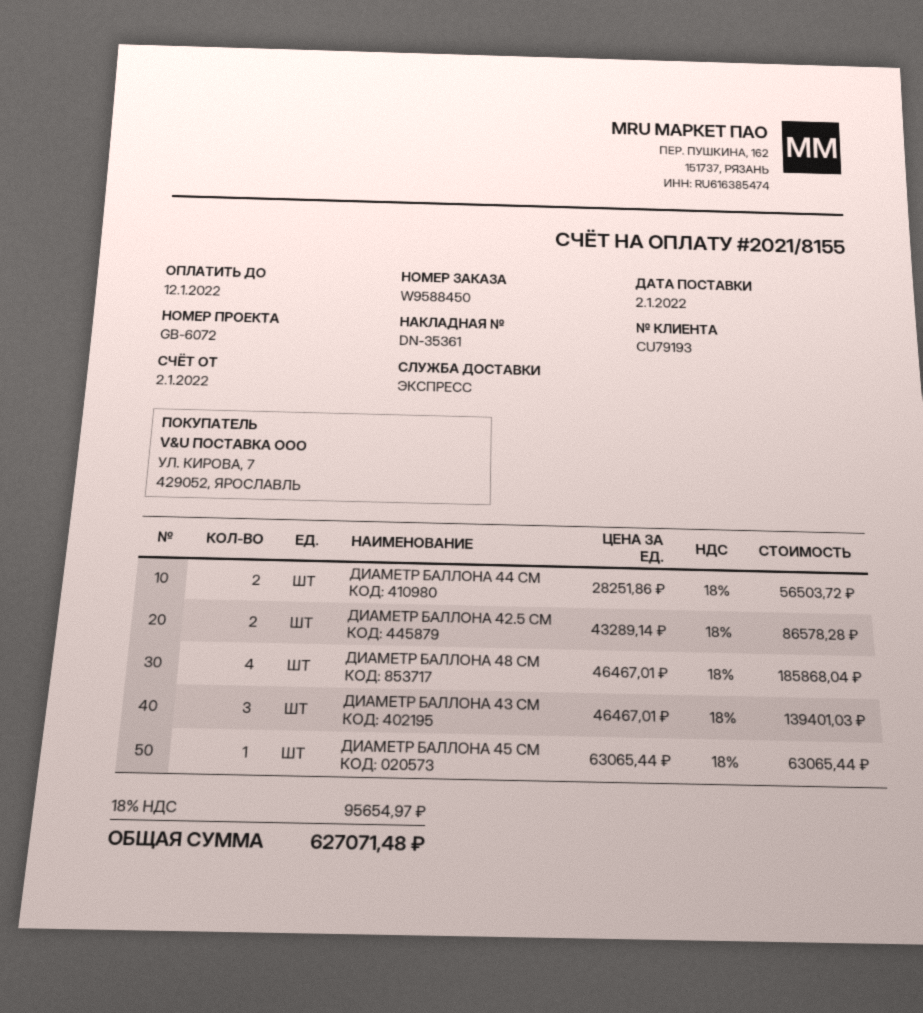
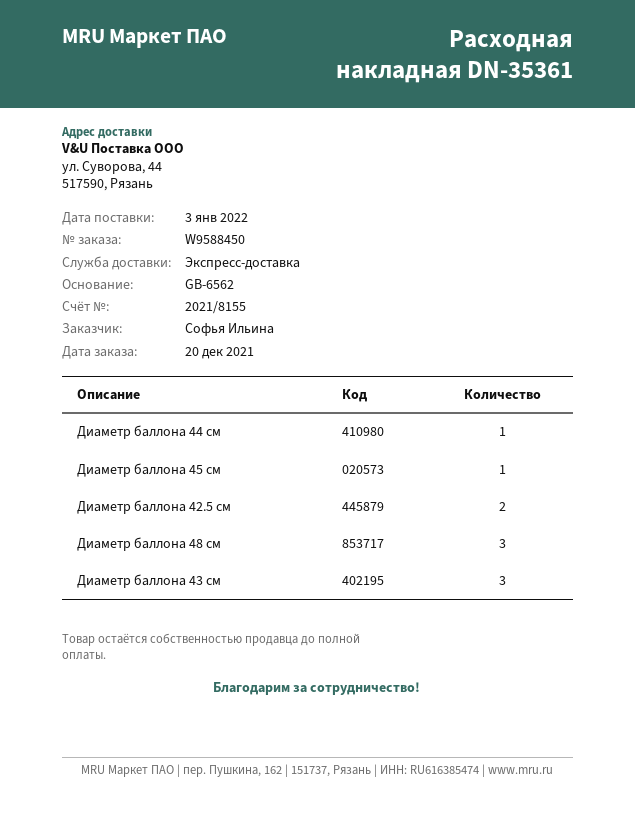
delivery date: 2022-01-02 -> 2022-01-03
reference: GB-6072 -> GB-6562
ДИАМЕТР БАЛЛОНА 44 СМ: 2 -> 1
ДИАМЕТР БАЛЛОНА 48 СМ: 4 -> 3

